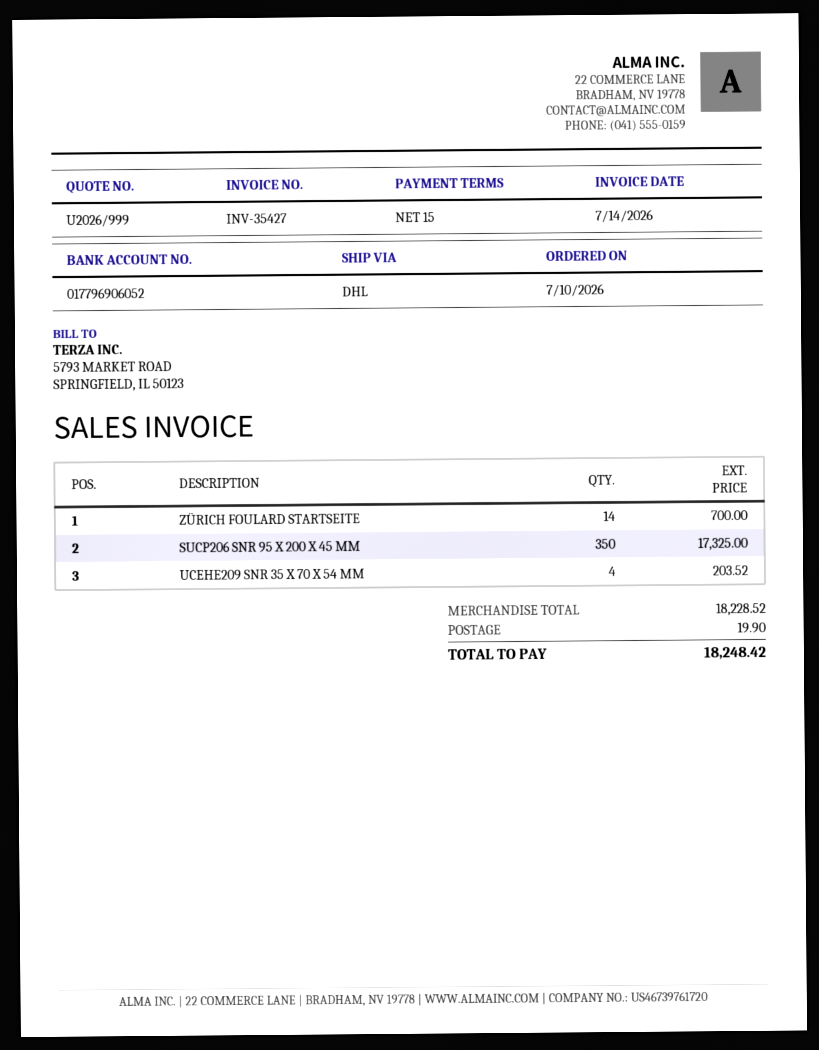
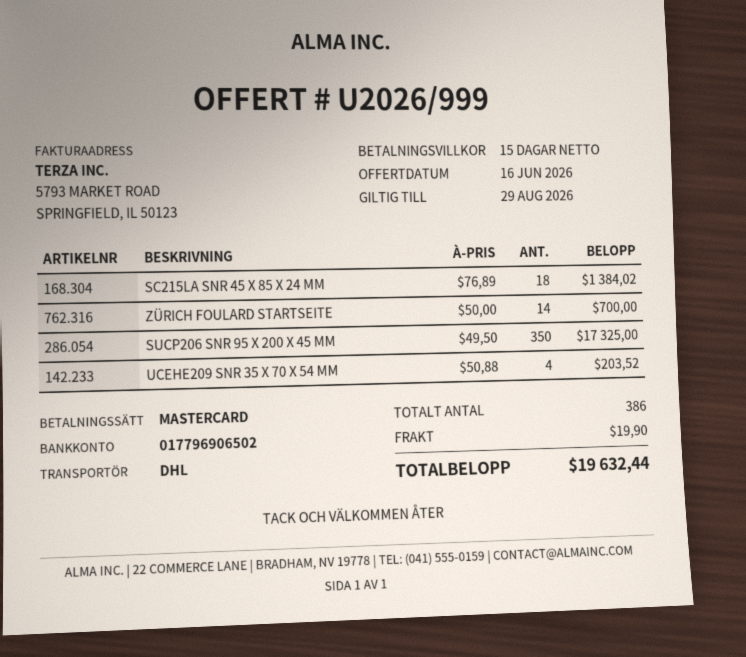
bank account: 017796906052 -> 017796906502
SC215LA SNR 45 X 85 X 24 MM: none -> 18 for 1384.02
total: 18248.42 -> 19632.44

